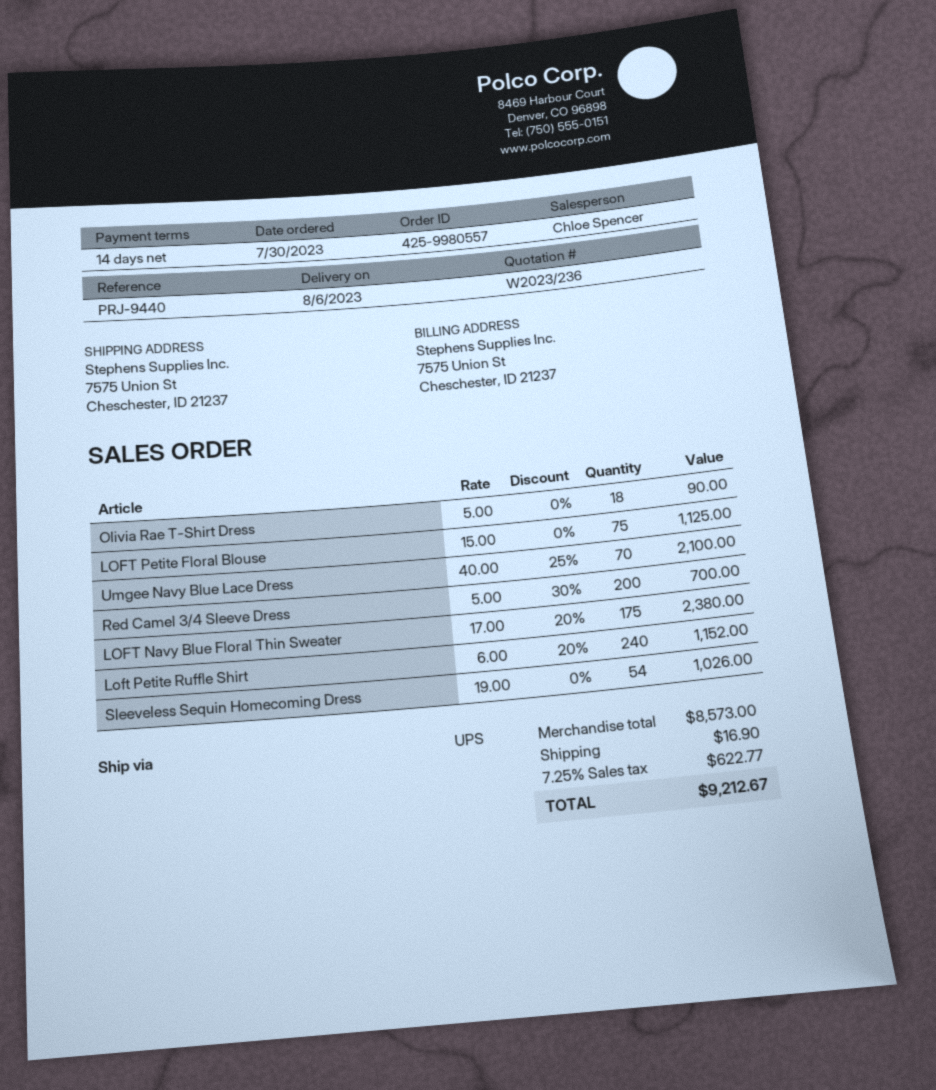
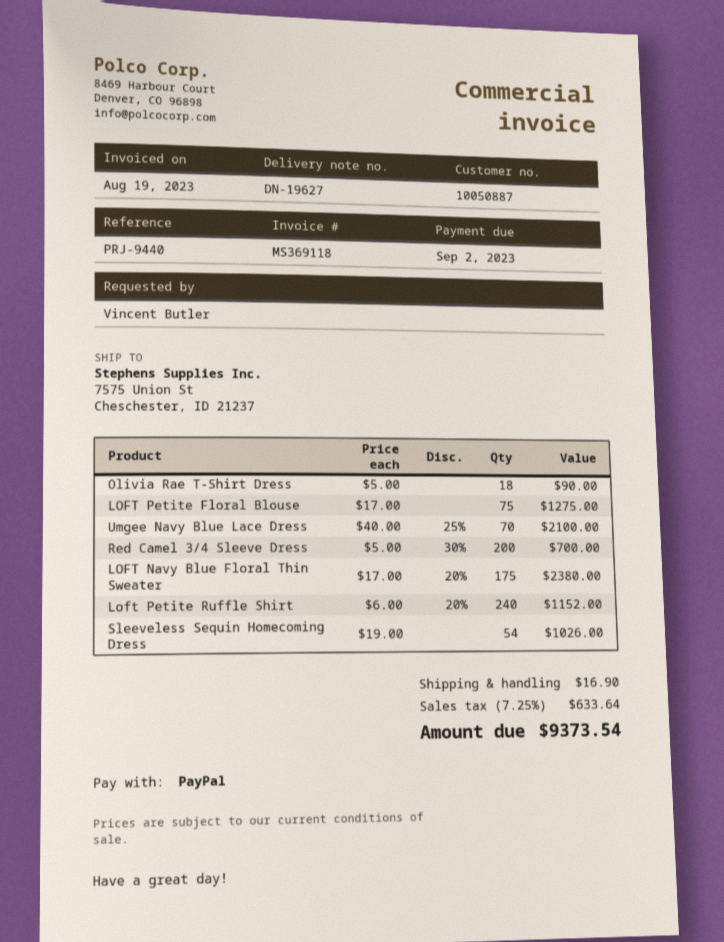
LOFT Petite Floral Blouse: 75 x 15.00 = 1125.00 -> 75 x 17.00 = 1275.00
tax: 7.25% = 622.77 -> 7.25% = 633.64
total: 9212.67 -> 9373.54

